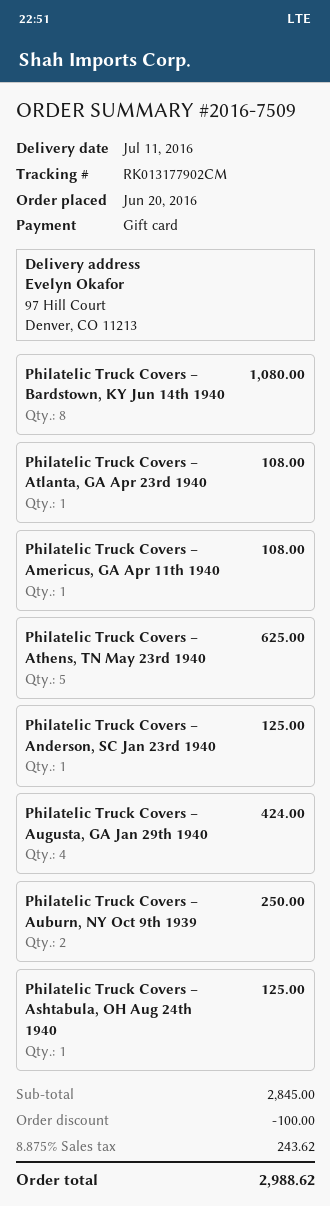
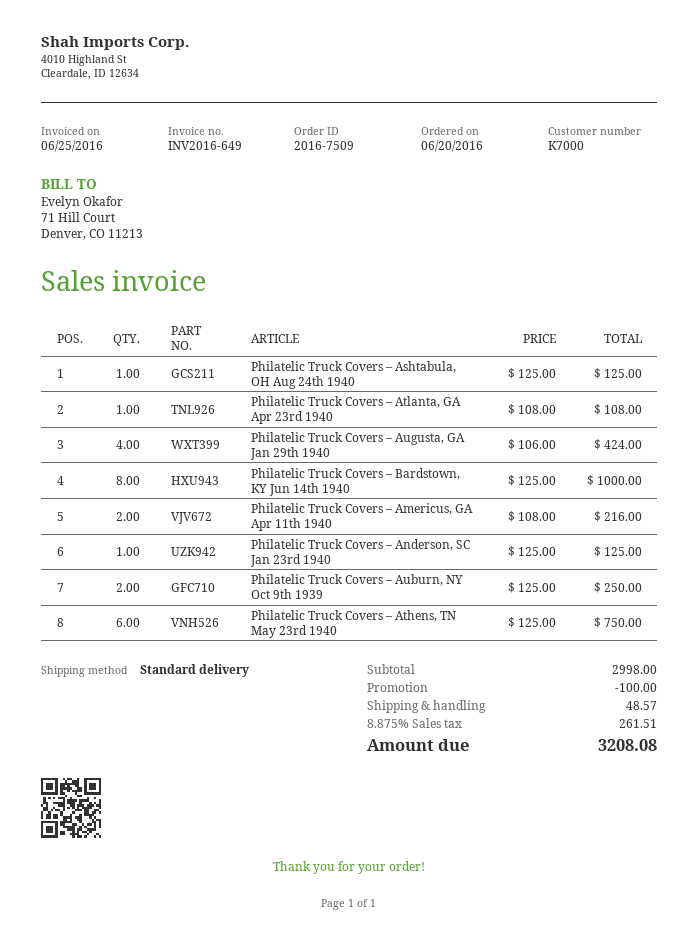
Philatelic Truck Covers – Bardstown, KY Jun 14th 1940: 8 for 1080.00 -> 8 for 1000.00
Philatelic Truck Covers – Americus, GA Apr 11th 1940: 1 for 108.00 -> 2 for 216.00
Philatelic Truck Covers – Athens, TN May 23rd 1940: 5 for 625.00 -> 6 for 750.00
subtotal: 2845.00 -> 2998.00
shipping: none -> 48.57
tax: 8.875% = 243.62 -> 8.875% = 261.51
total: 2988.62 -> 3208.08

